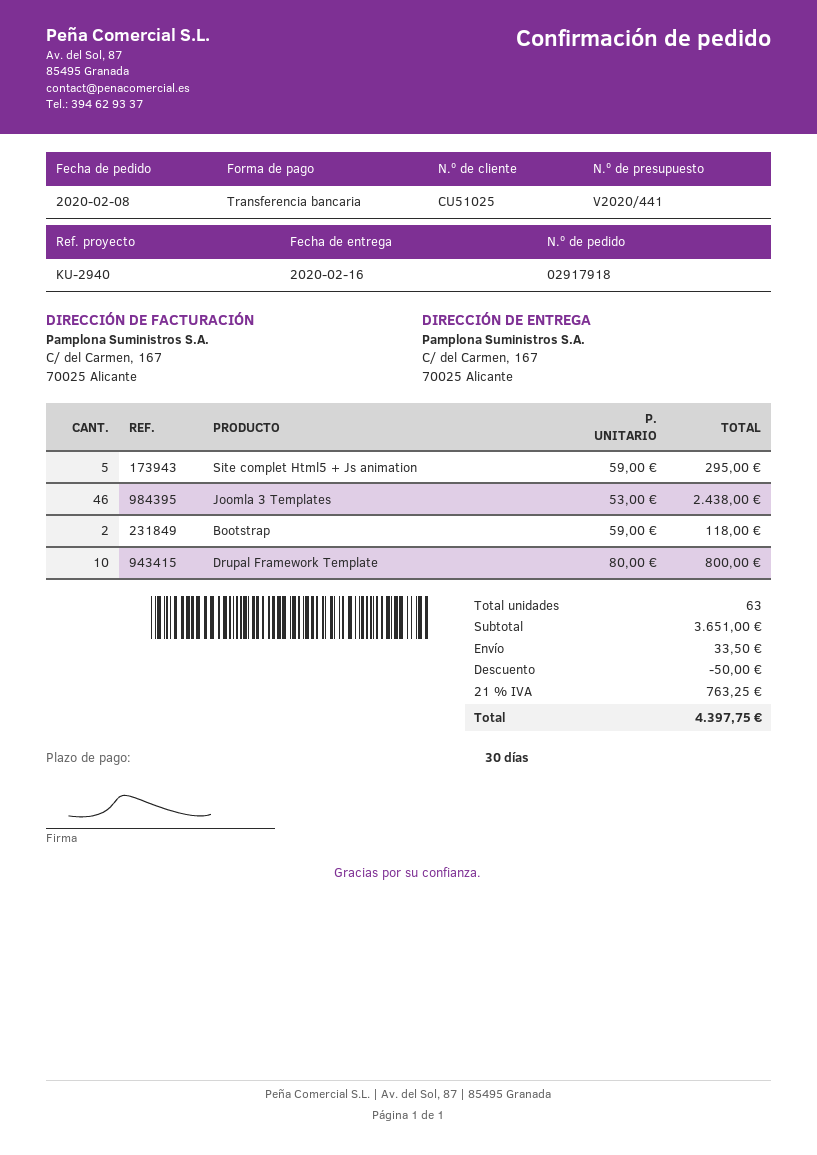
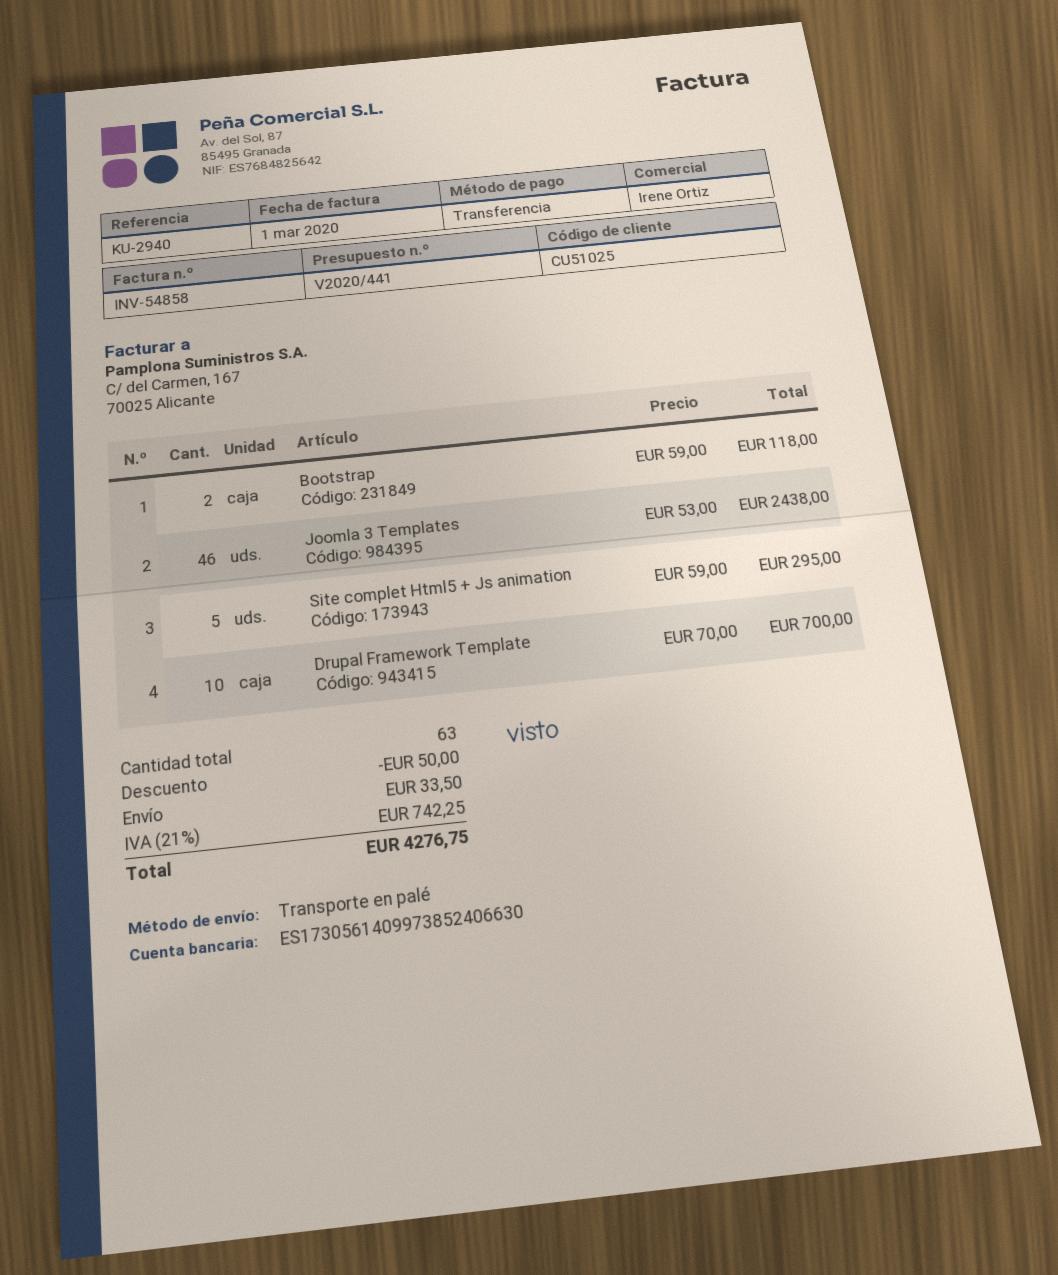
Drupal Framework Template: 10 x 80.00 = 800.00 -> 10 x 70.00 = 700.00
tax: 21% = 763.25 -> 21% = 742.25
total: 4397.75 -> 4276.75

